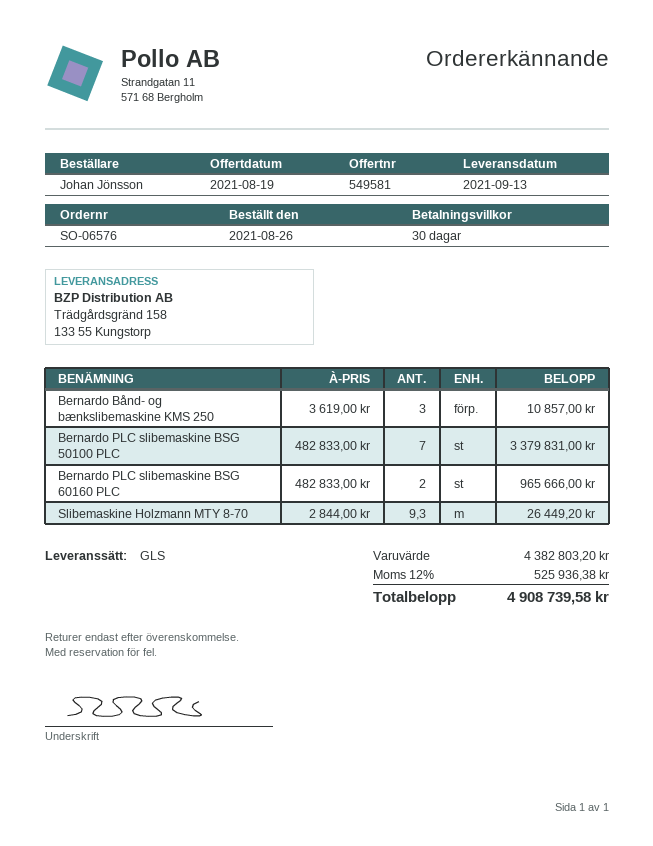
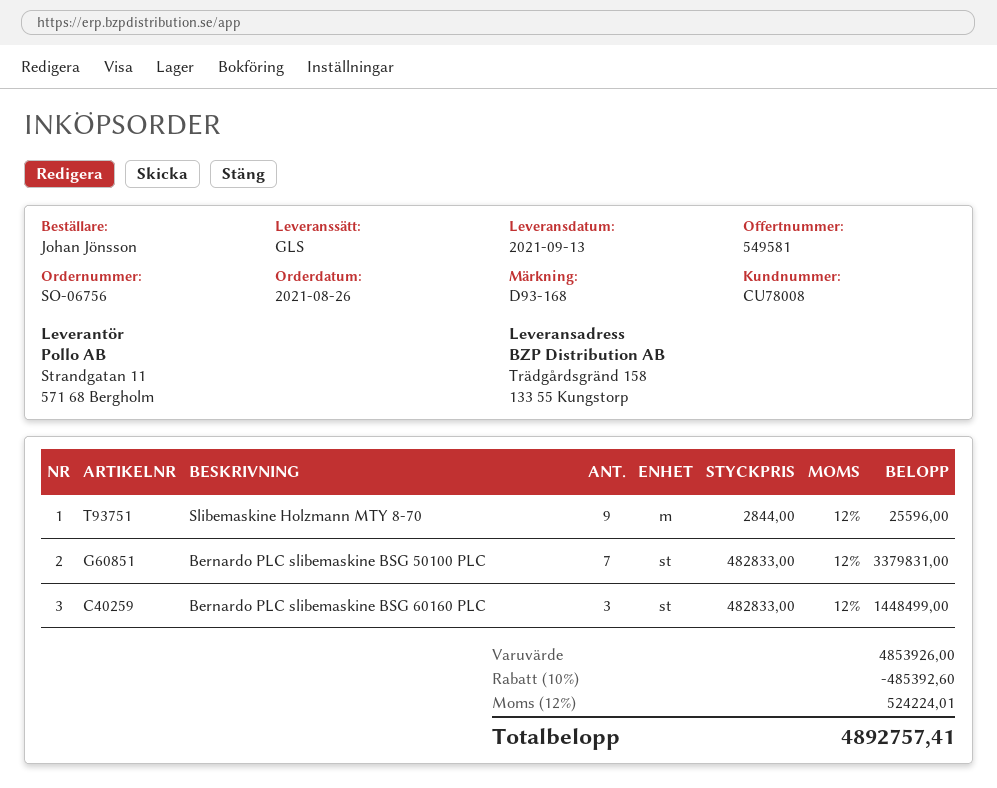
order number: SO-06576 -> SO-06756
Bernardo Bånd- og bænkslibemaskine KMS 250: 3 x 3619.00 = 10857.00 -> none
Bernardo PLC slibemaskine BSG 60160 PLC: 2 x 482833.00 = 965666.00 -> 3 x 482833.00 = 1448499.00
Slibemaskine Holzmann MTY 8-70: 9.3 x 2844.00 = 26449.20 -> 9 x 2844.00 = 25596.00
subtotal: 4382803.20 -> 4853926.00
discount: none -> 10% = 485392.60
tax: 12% = 525936.38 -> 12% = 524224.01
total: 4908739.58 -> 4892757.41

